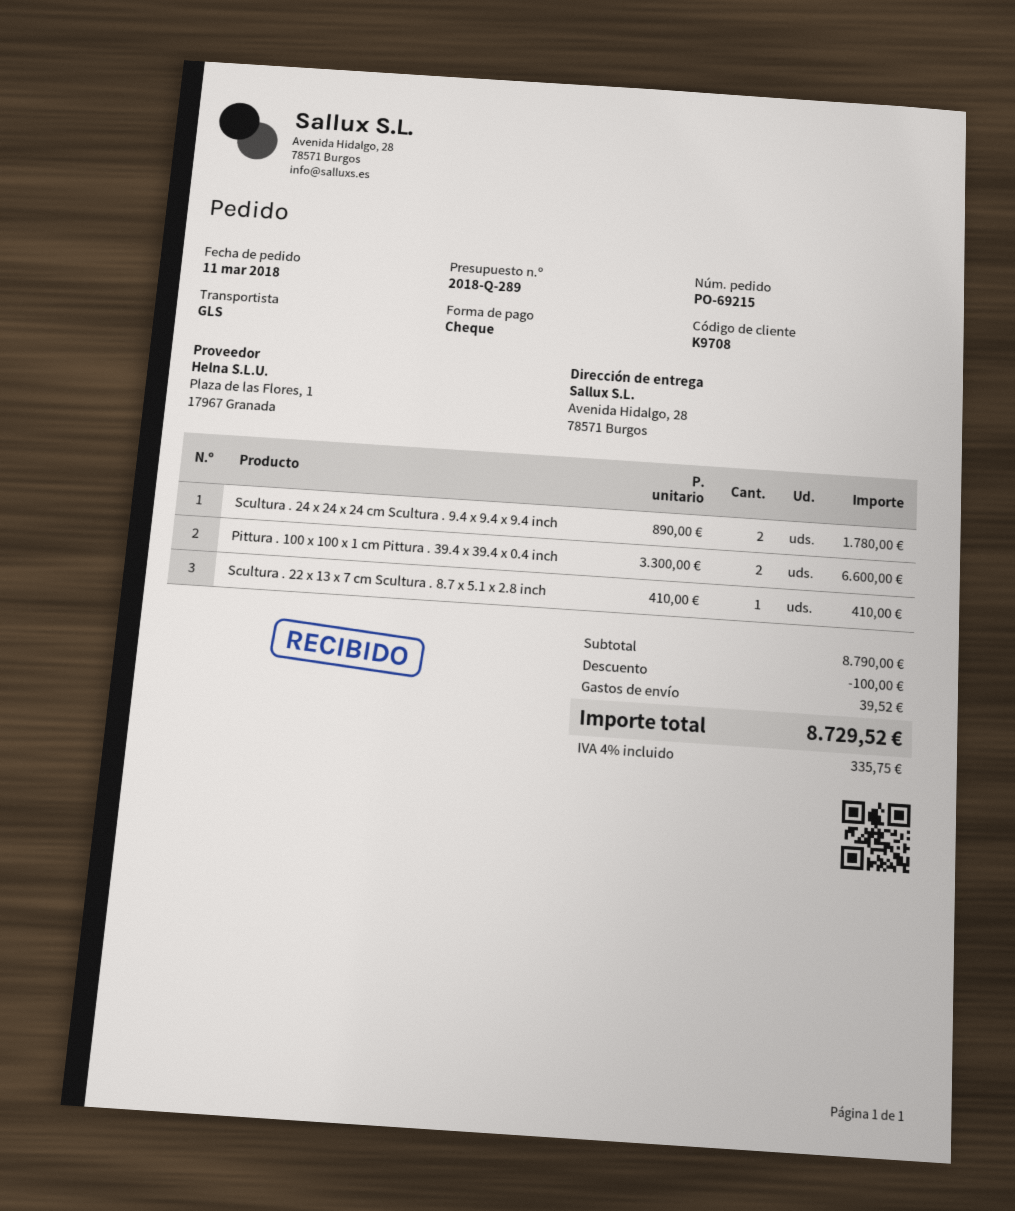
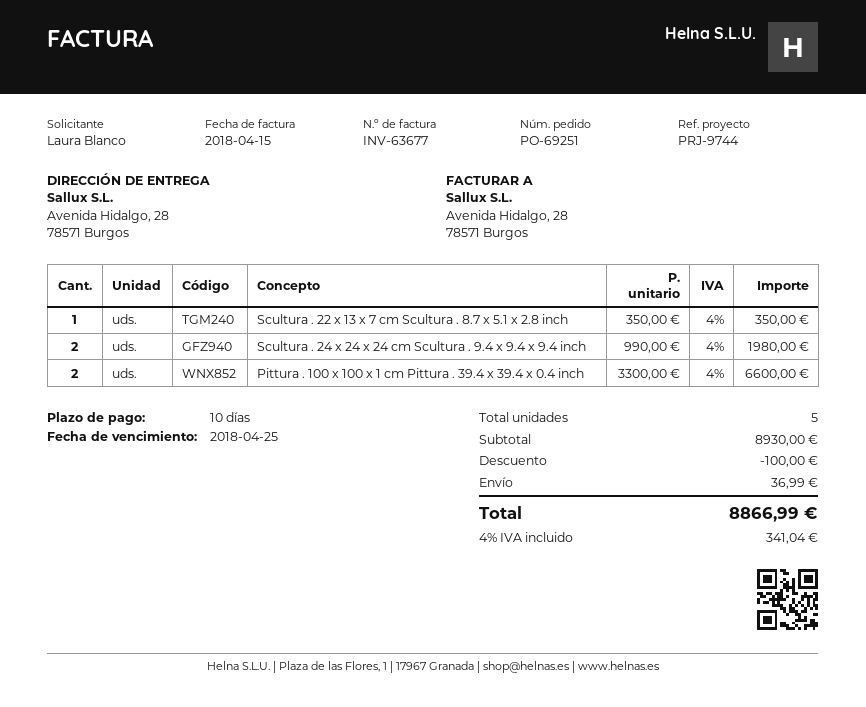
order number: PO-69215 -> PO-69251
Scultura . 24 x 24 x 24 cm Scultura . 9.4 x 9.4 x 9.4 inch: 2 x 890.00 = 1780.00 -> 2 x 990.00 = 1980.00
Scultura . 22 x 13 x 7 cm Scultura . 8.7 x 5.1 x 2.8 inch: 1 x 410.00 = 410.00 -> 1 x 350.00 = 350.00
subtotal: 8790.00 -> 8930.00
shipping: 39.52 -> 36.99
tax: 4% = 335.75 -> 4% = 341.04
total: 8729.52 -> 8866.99

